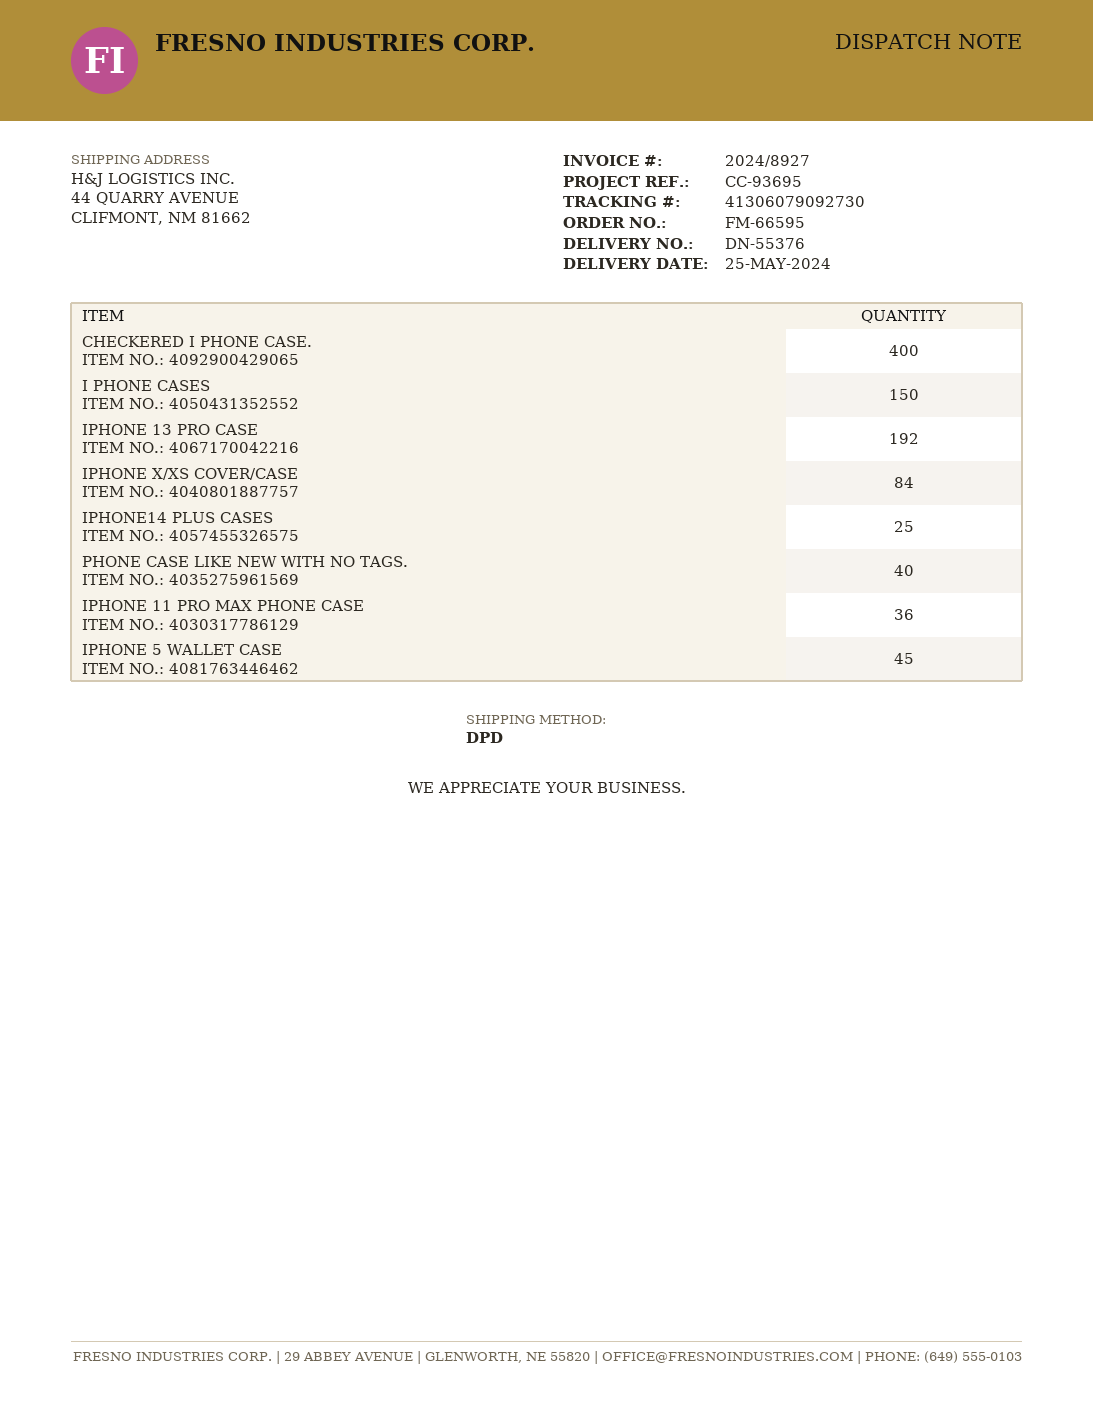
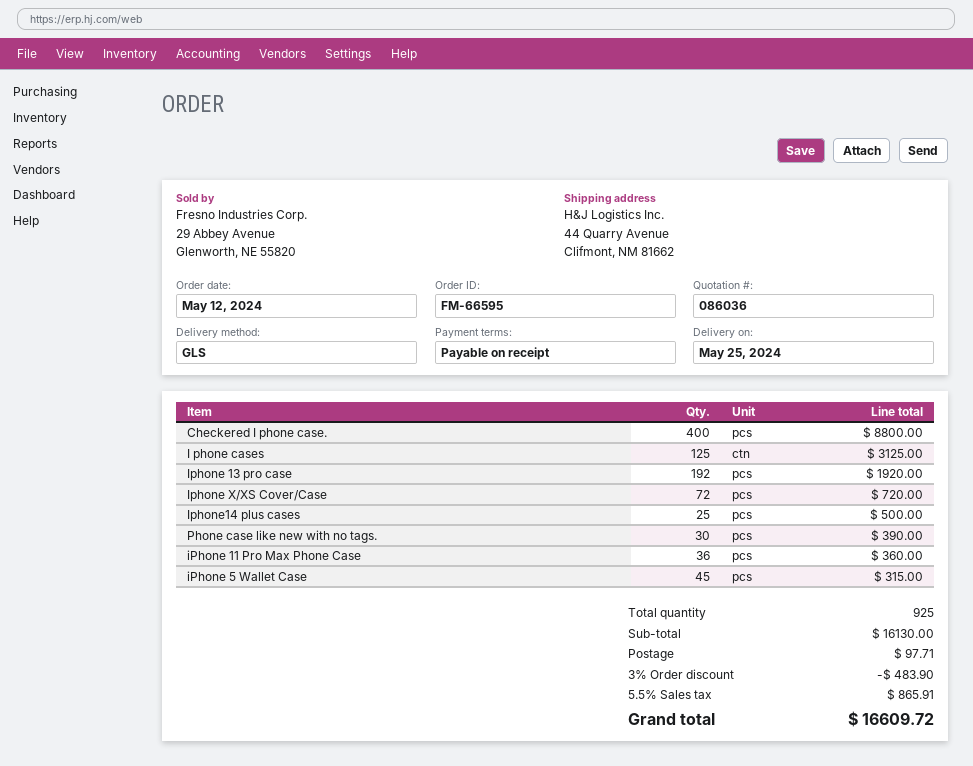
shipping method: DPD -> GLS
I PHONE CASES: 150 -> 125
IPHONE X/XS COVER/CASE: 84 -> 72
PHONE CASE LIKE NEW WITH NO TAGS.: 40 -> 30

